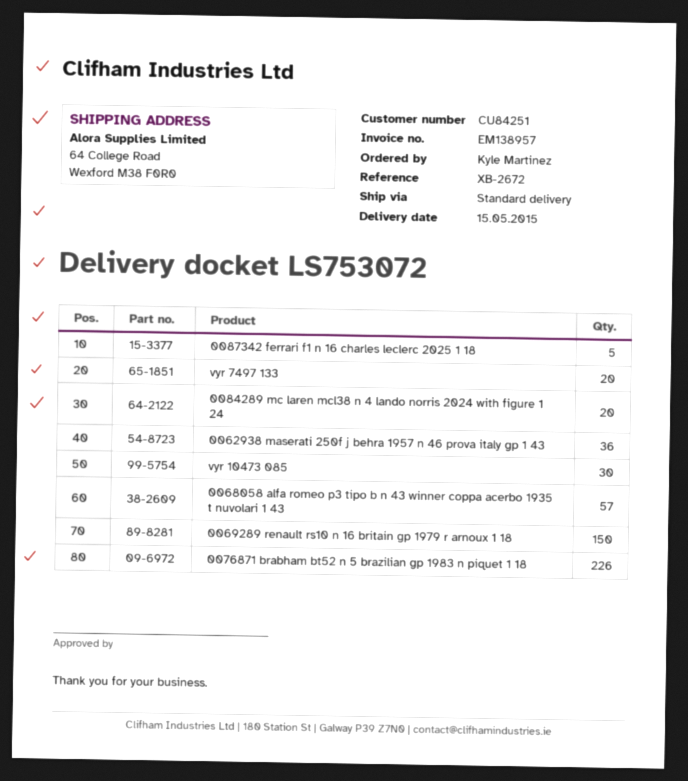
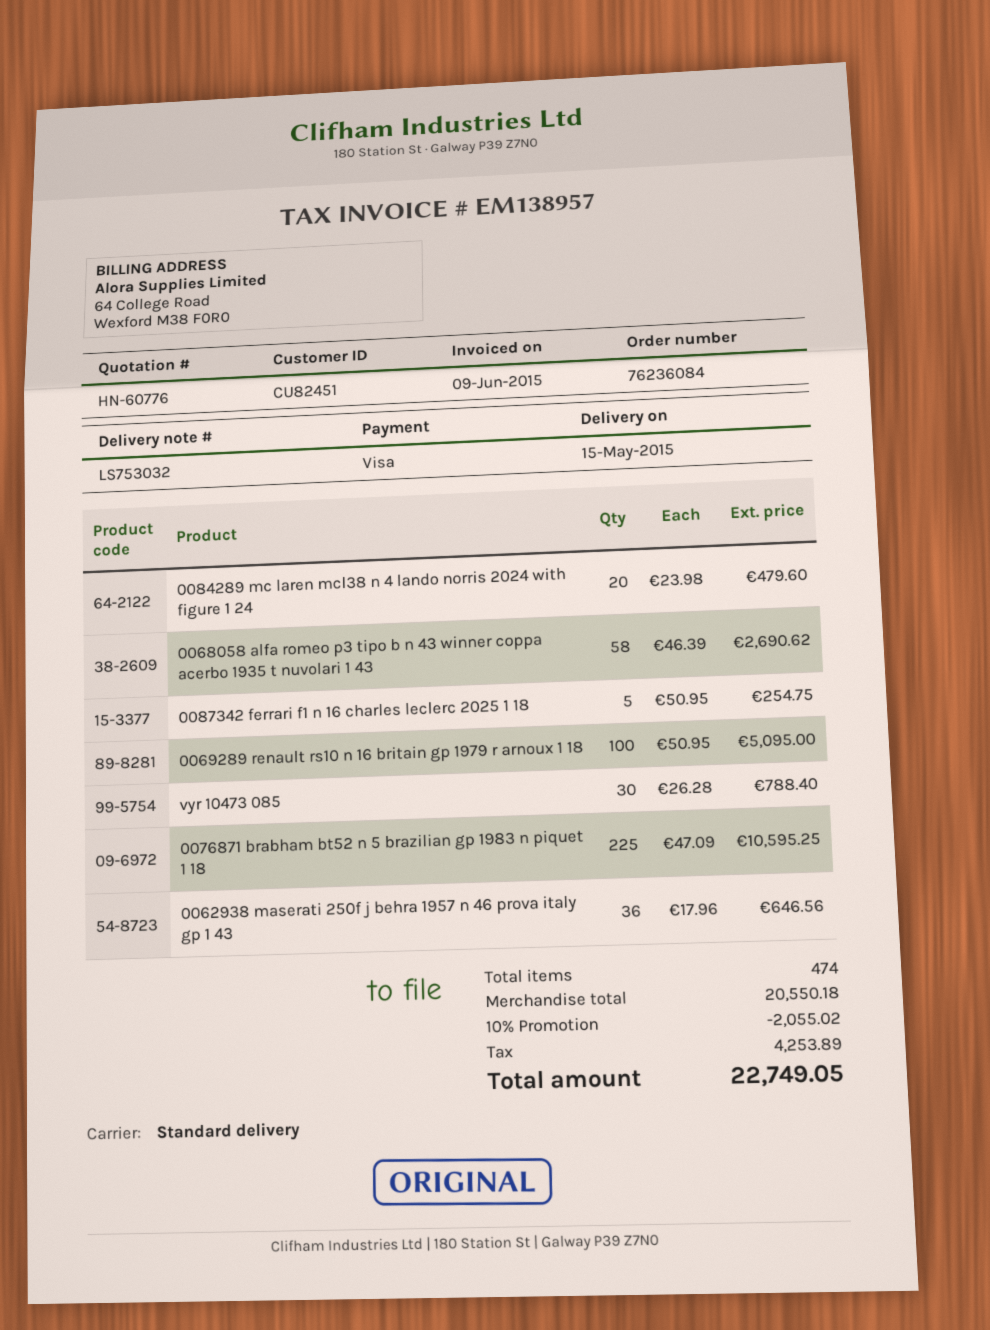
delivery note number: LS753072 -> LS753032
customer number: CU84251 -> CU82451
vyr 7497 133: 20 -> none
0068058 alfa romeo p3 tipo b n 43 winner coppa acerbo 1935 t nuvolari 1 43: 57 -> 58
0069289 renault rs10 n 16 britain gp 1979 r arnoux 1 18: 150 -> 100
0076871 brabham bt52 n 5 brazilian gp 1983 n piquet 1 18: 226 -> 225

